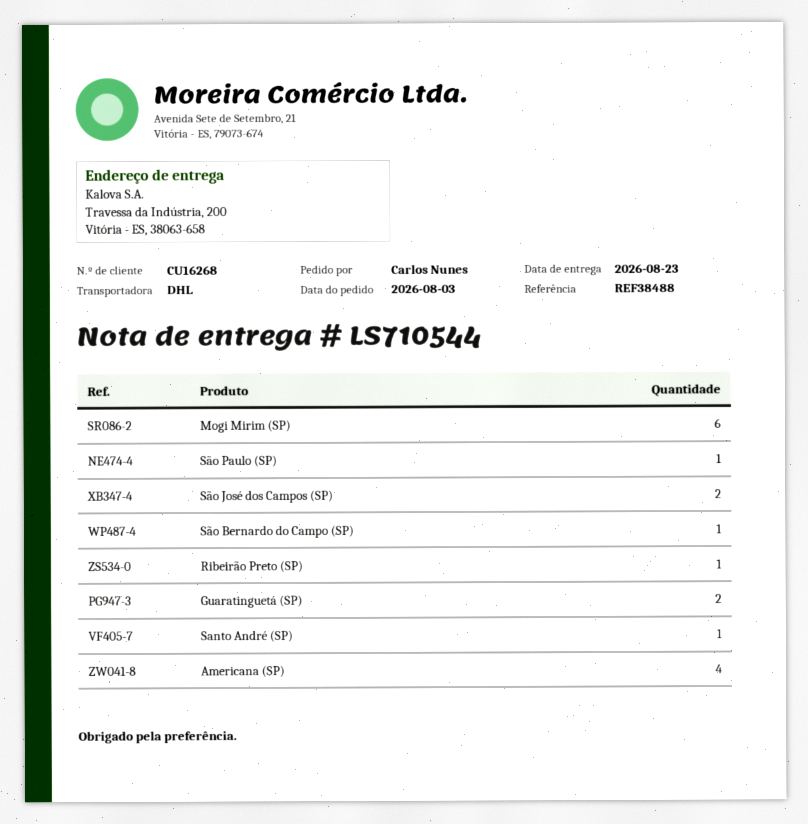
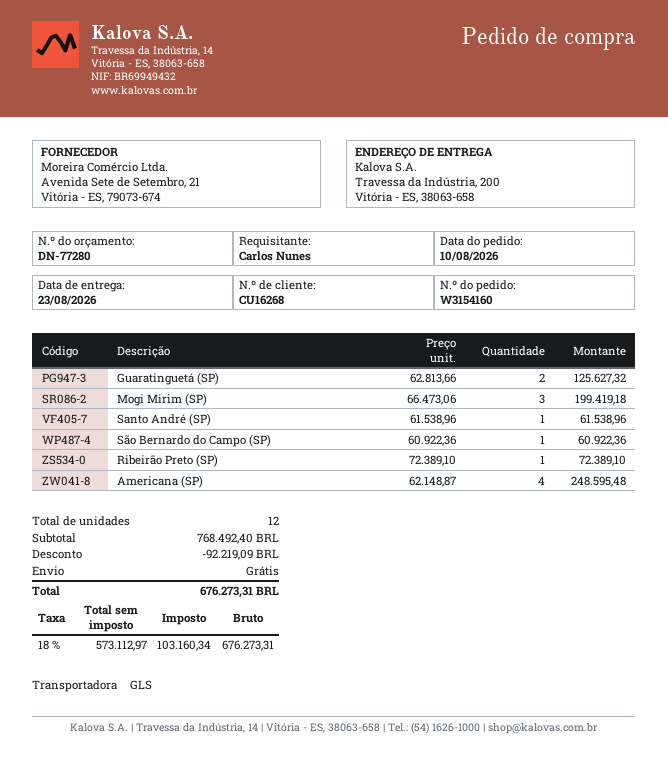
order date: 2026-08-03 -> 2026-08-10
shipping method: DHL -> GLS
Mogi Mirim (SP): 6 -> 3
São Paulo (SP): 1 -> none
São José dos Campos (SP): 2 -> none

